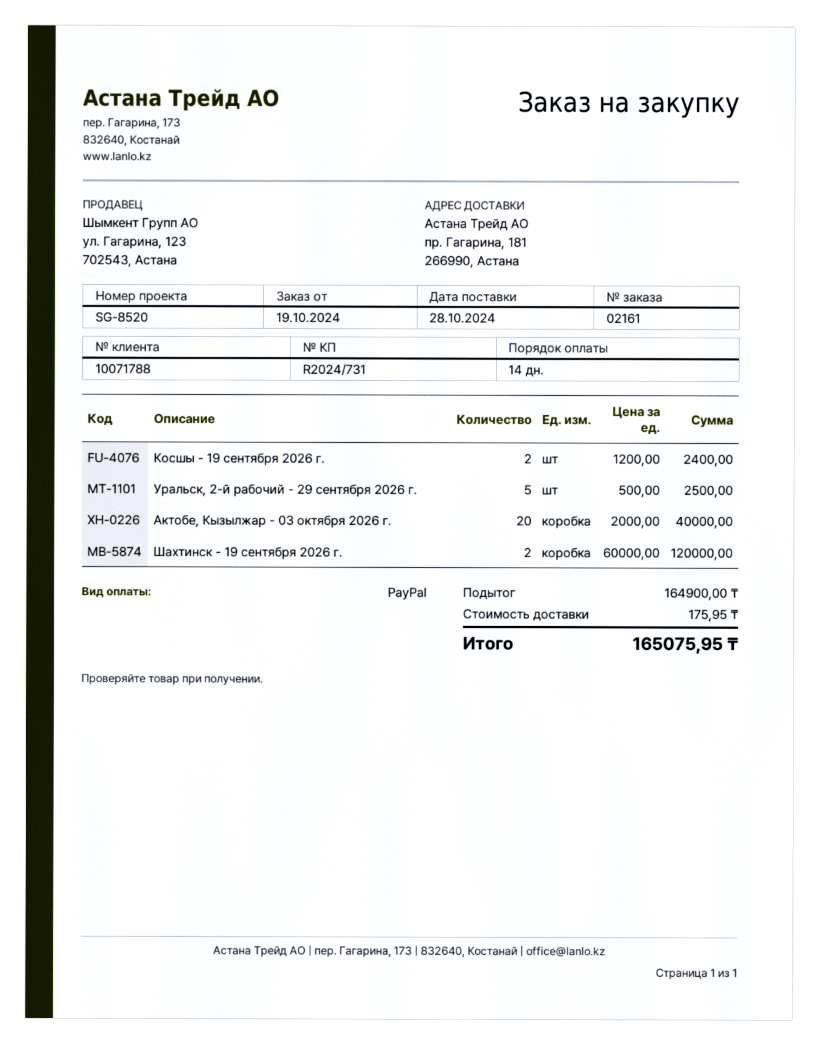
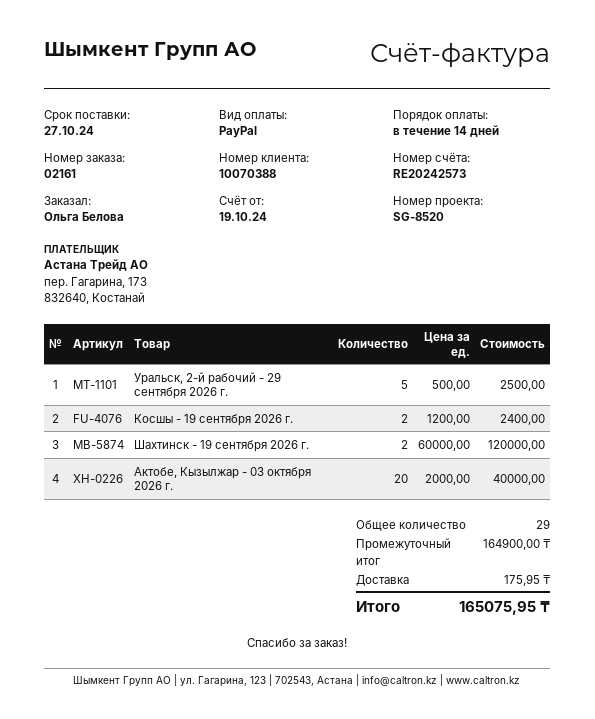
delivery date: 2024-10-28 -> 2024-10-27
customer number: 10071788 -> 10070388

